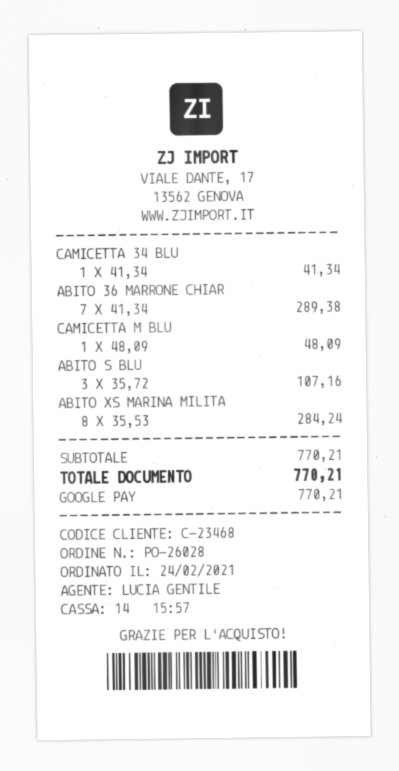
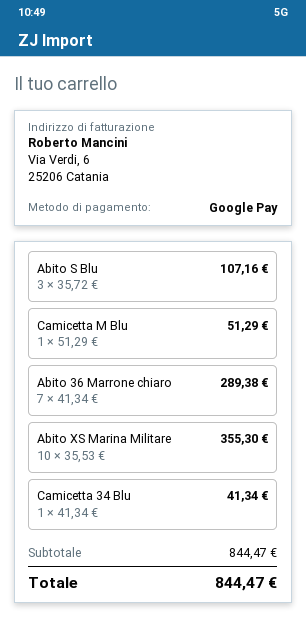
CAMICETTA M BLU: 1 x 48.09 = 48.09 -> 1 x 51.29 = 51.29
ABITO XS MARINA MILITA: 8 x 35.53 = 284.24 -> 10 x 35.53 = 355.30
subtotal: 770.21 -> 844.47
total: 770.21 -> 844.47

